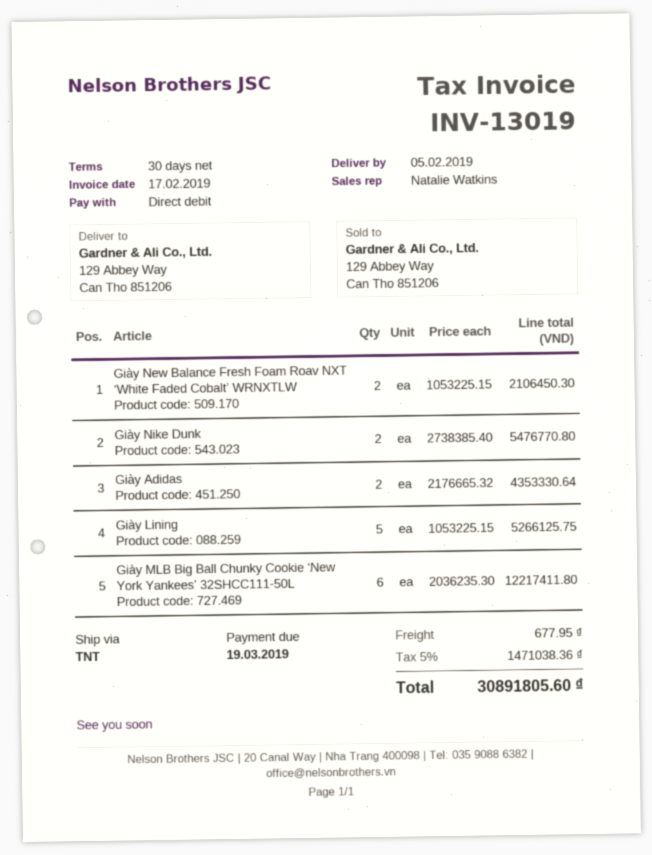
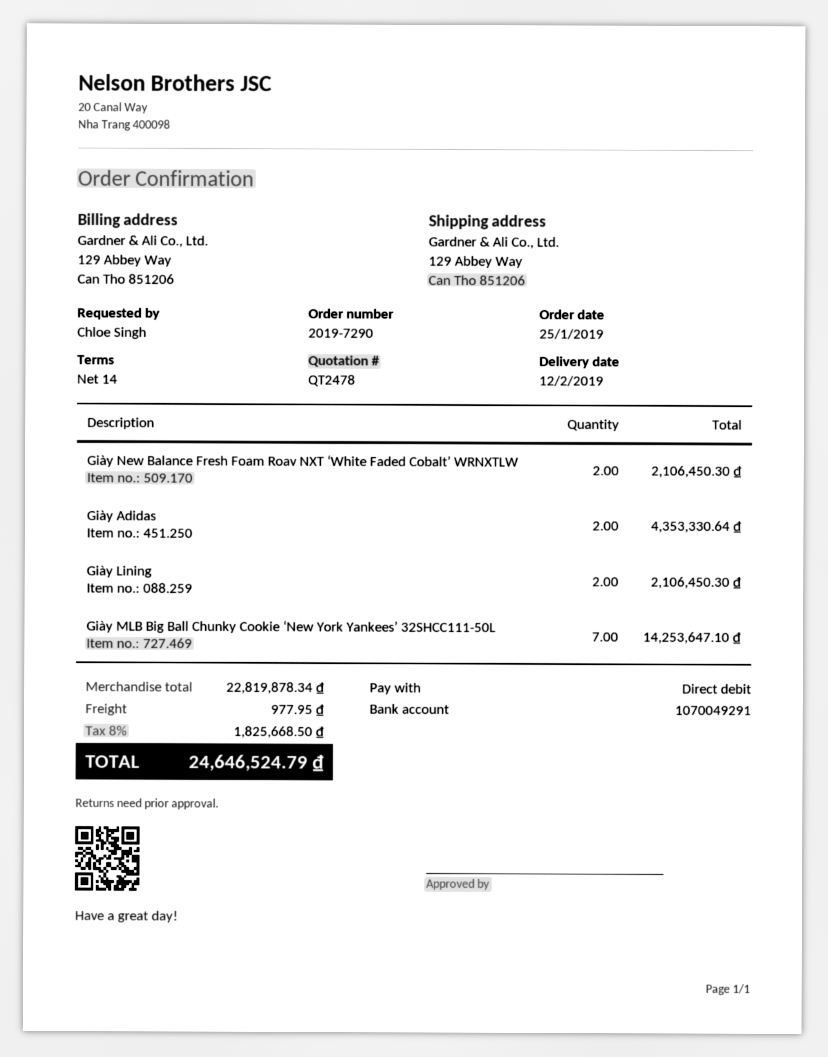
delivery date: 2019-02-05 -> 2019-02-12
payment terms: 30 days -> 14 days
Giày Nike Dunk: 2 for 5476770.80 -> none
Giày Lining: 5 for 5266125.75 -> 2 for 2106450.30
Giày MLB Big Ball Chunky Cookie ‘New York Yankees’ 32SHCC111-50L: 6 for 12217411.80 -> 7 for 14253647.10
shipping: 677.95 -> 977.95
tax: 5% = 1471038.36 -> 8% = 1825668.50
total: 30891805.60 -> 24646524.79

